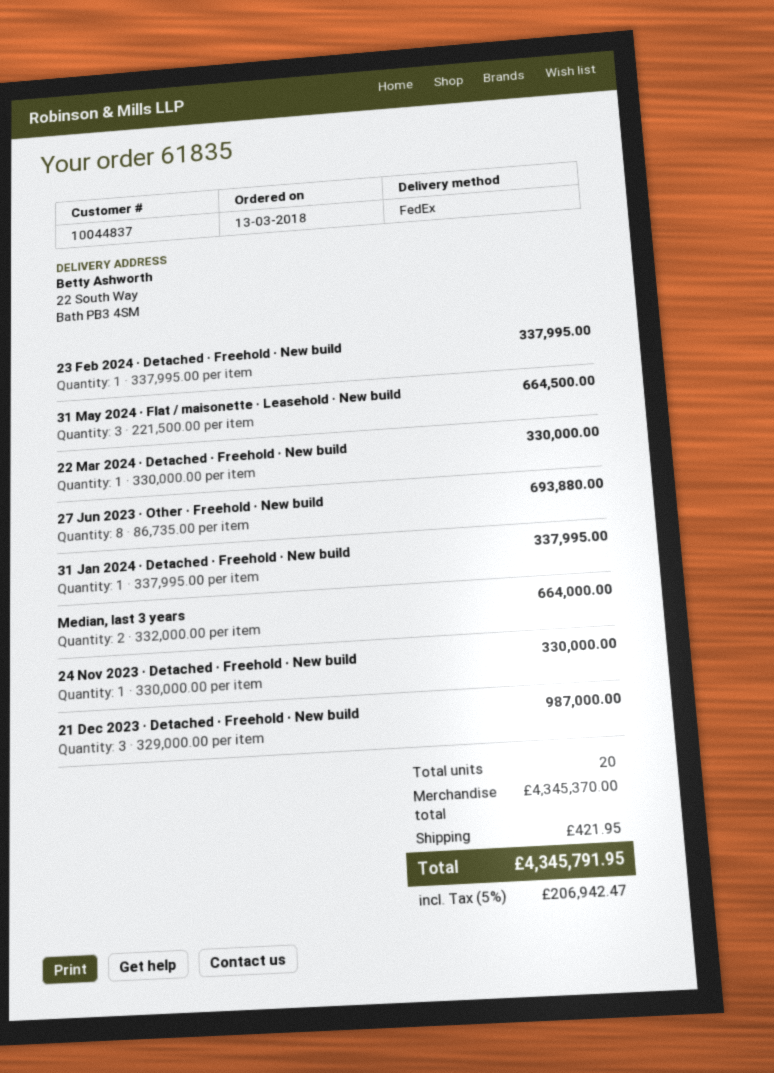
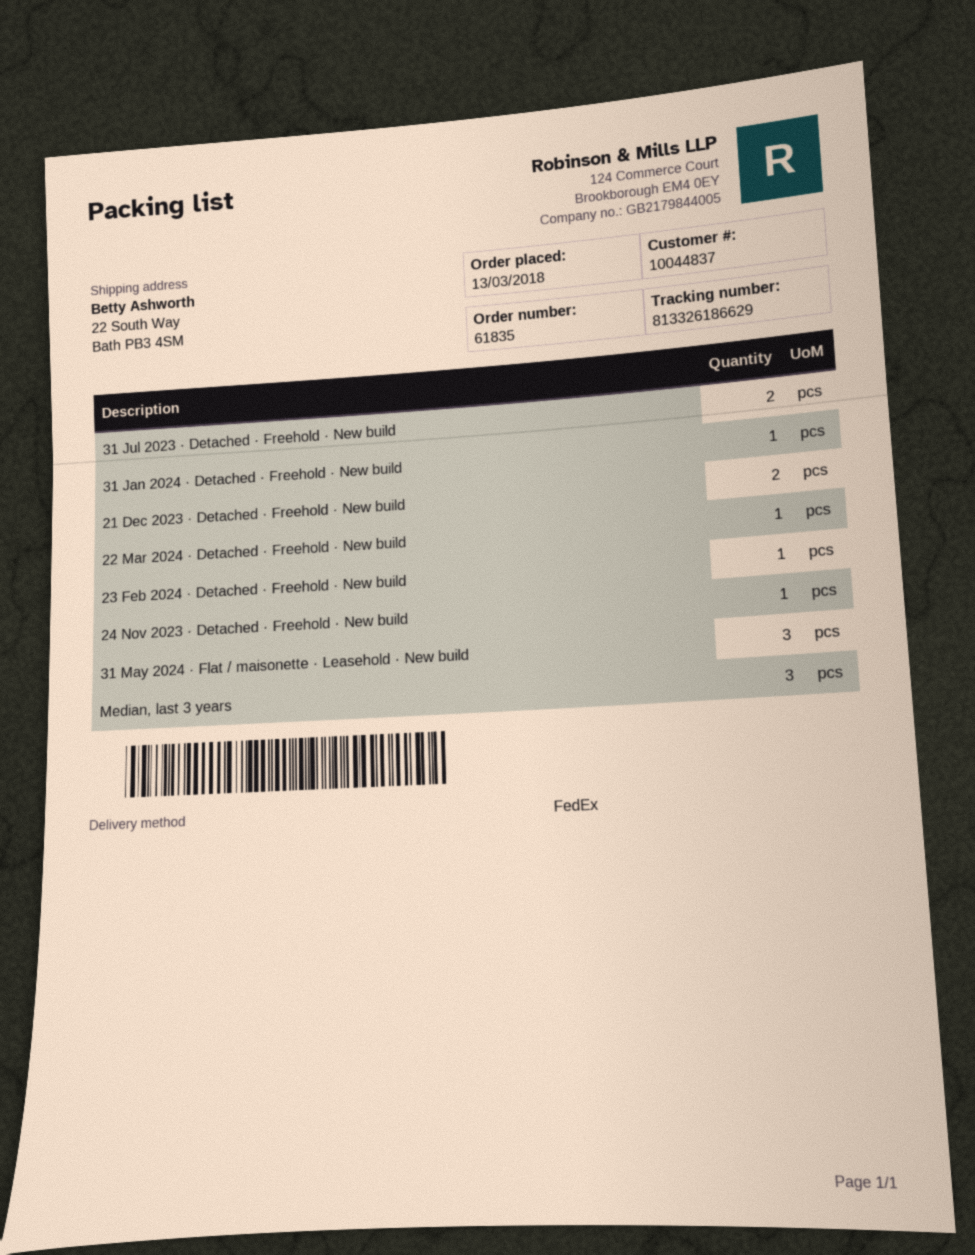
27 Jun 2023 · Other · Freehold · New build: 8 -> none
Median, last 3 years: 2 -> 3
21 Dec 2023 · Detached · Freehold · New build: 3 -> 2
31 Jul 2023 · Detached · Freehold · New build: none -> 2

